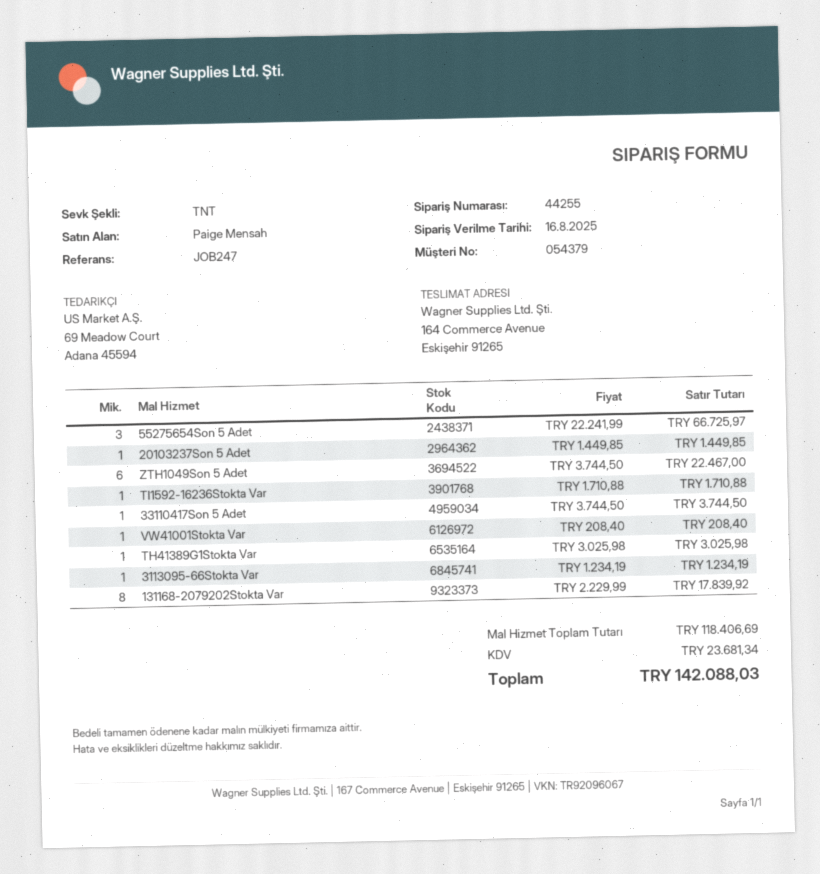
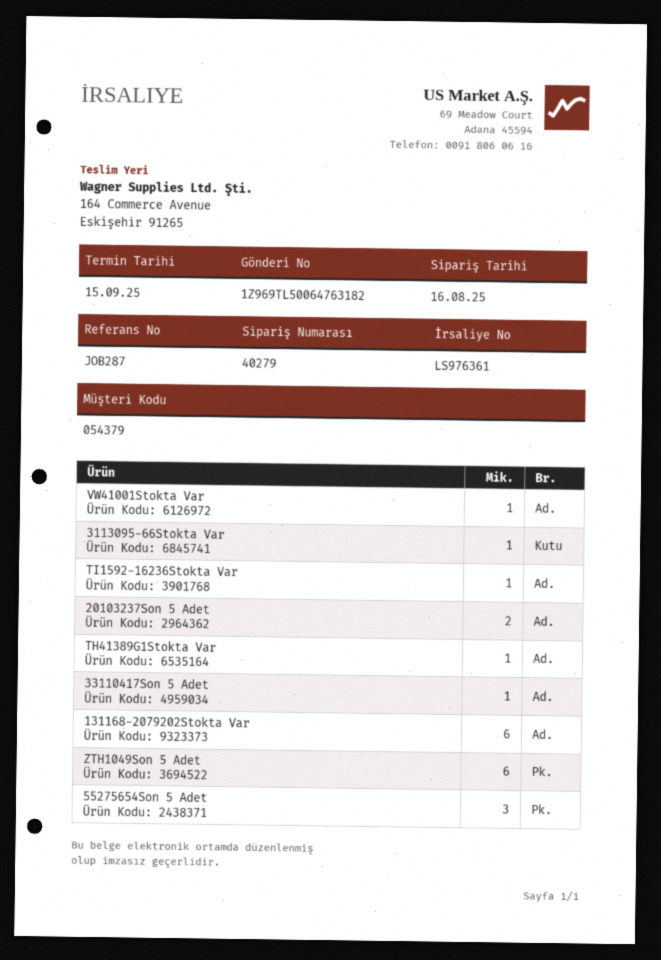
order number: 44255 -> 40279
reference: JOB247 -> JOB287
20103237Son 5 Adet: 1 -> 2
131168-2079202Stokta Var: 8 -> 6

